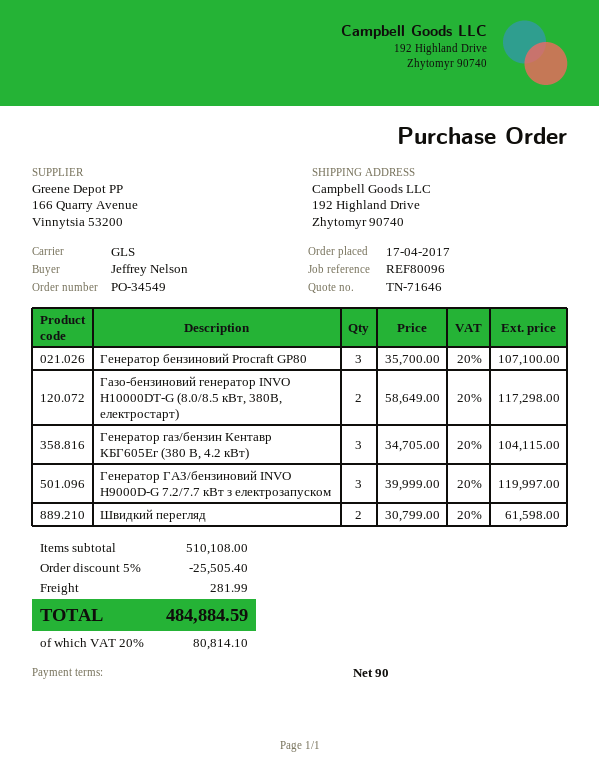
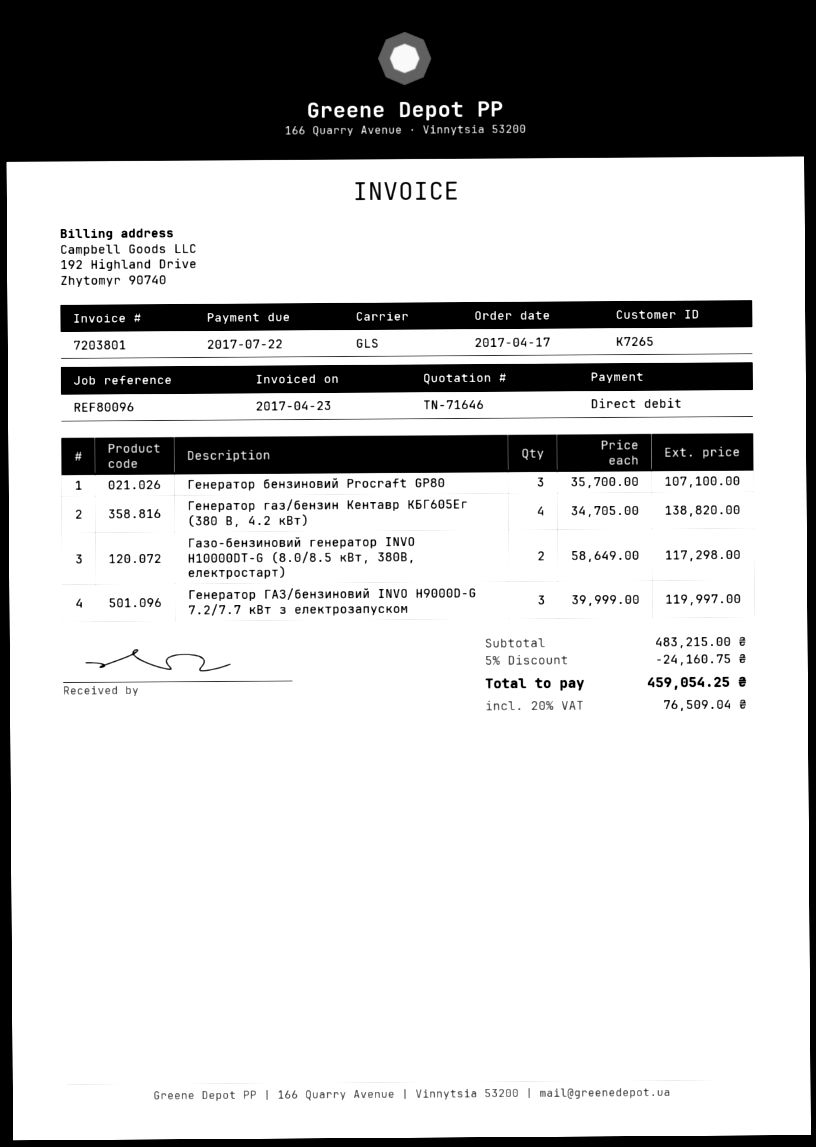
Генератор газ/бензин Кентавр КБГ605Ег (380 В, 4.2 кВт): 3 x 34705.00 = 104115.00 -> 4 x 34705.00 = 138820.00
Швидкий перегляд: 2 x 30799.00 = 61598.00 -> none
subtotal: 510108.00 -> 483215.00
discount: 5% = 25505.40 -> 5% = 24160.75
shipping: 281.99 -> none
tax: 20% = 80814.10 -> 20% = 76509.04
total: 484884.59 -> 459054.25

